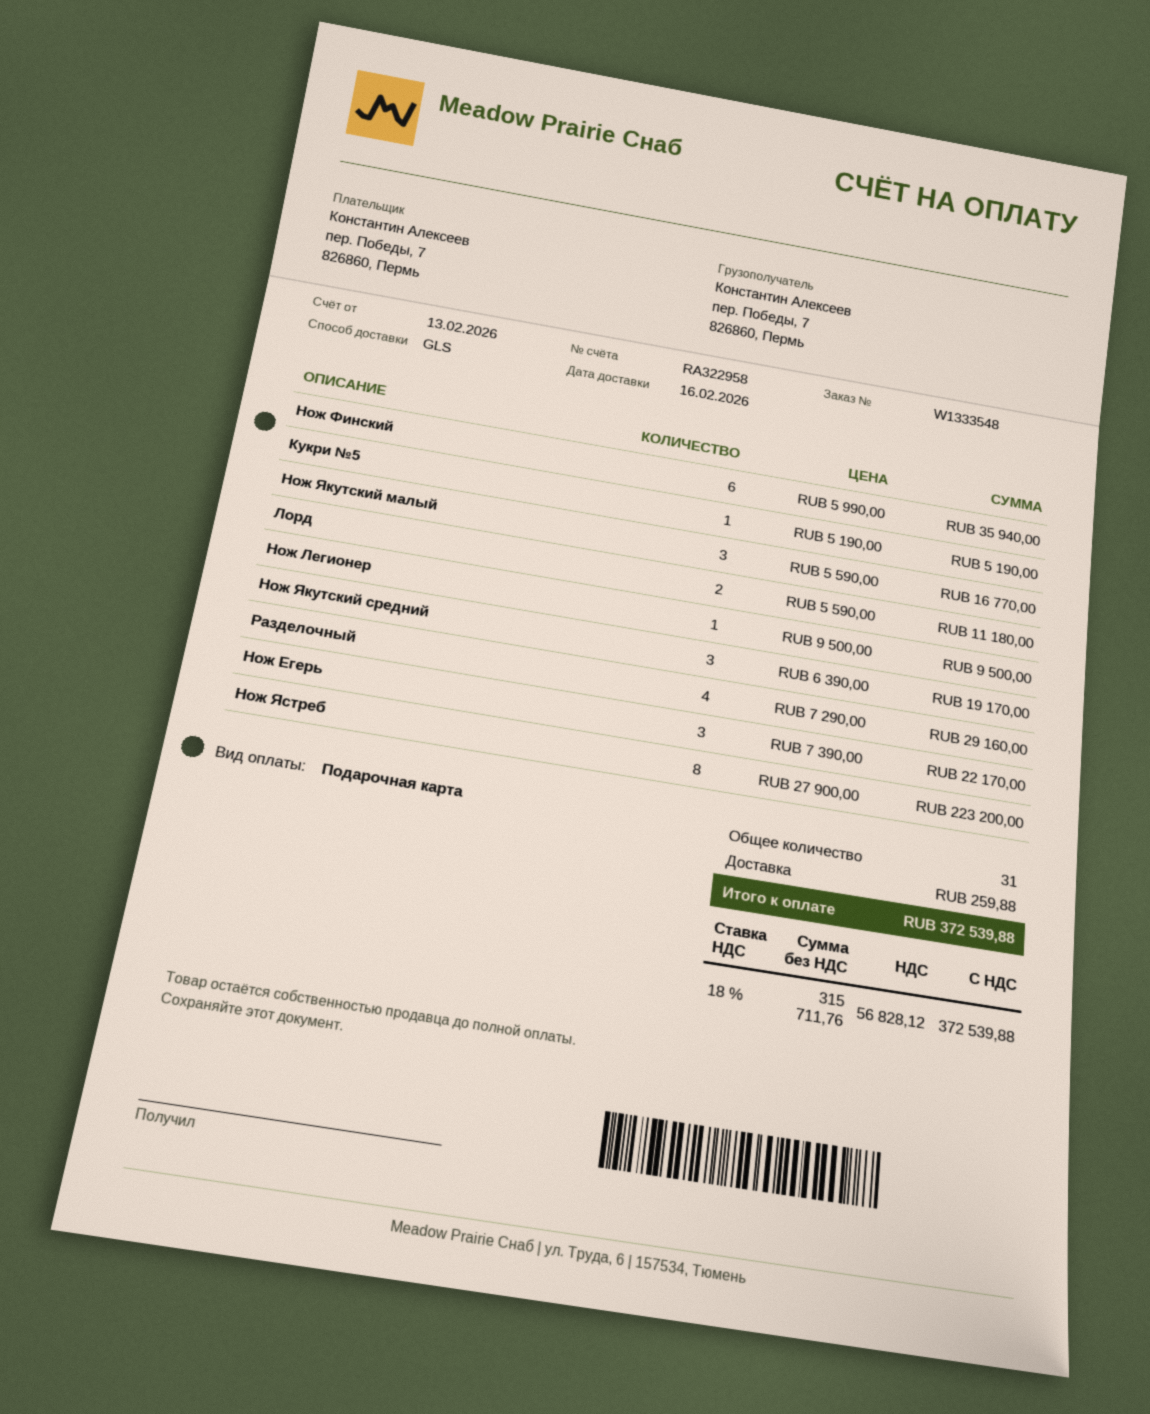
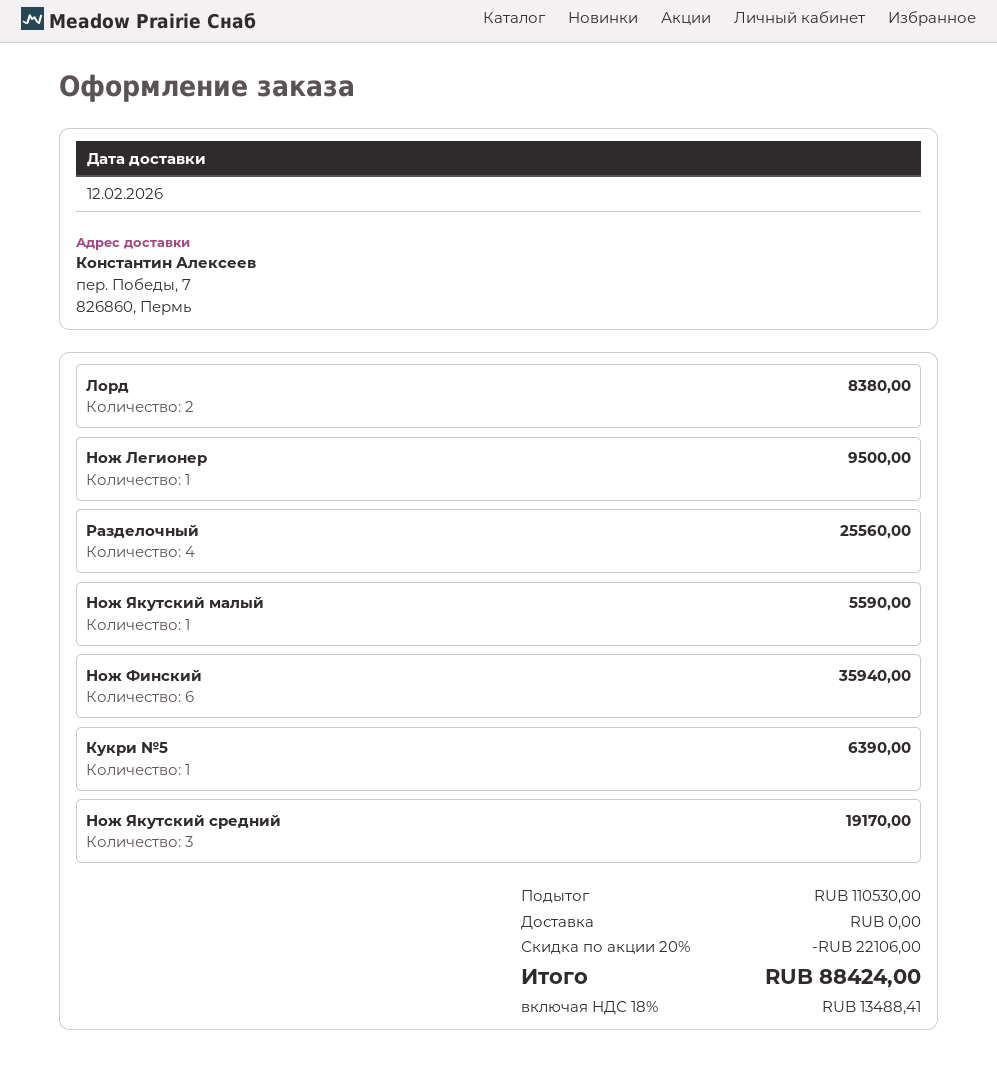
delivery date: 2026-02-16 -> 2026-02-12
Кукри №5: 1 for 5190.00 -> 1 for 6390.00
Нож Якутский малый: 3 for 16770.00 -> 1 for 5590.00
Лорд: 2 for 11180.00 -> 2 for 8380.00
Разделочный: 4 for 29160.00 -> 4 for 25560.00
Нож Егерь: 3 for 22170.00 -> none
Нож Ястреб: 8 for 223200.00 -> none
discount: none -> 20% = 22106.00
shipping: 259.88 -> 0.00
tax: 18% = 56828.12 -> 18% = 13488.41
total: 372539.88 -> 88424.00

